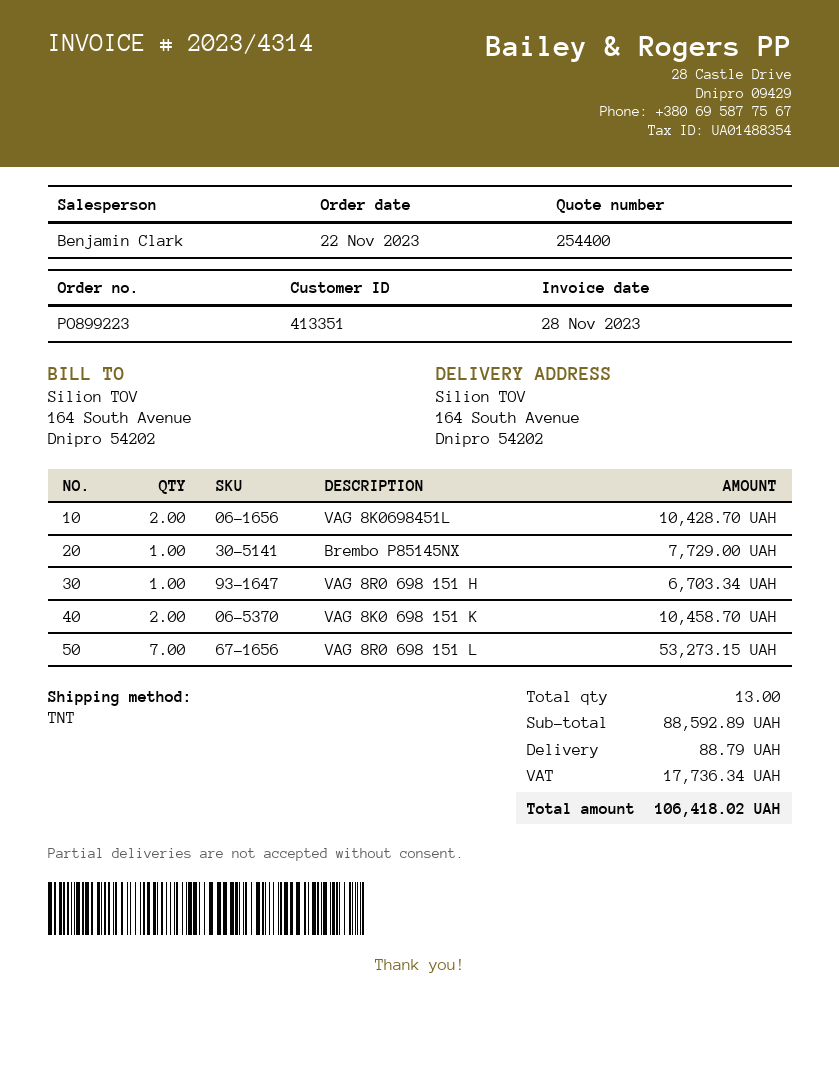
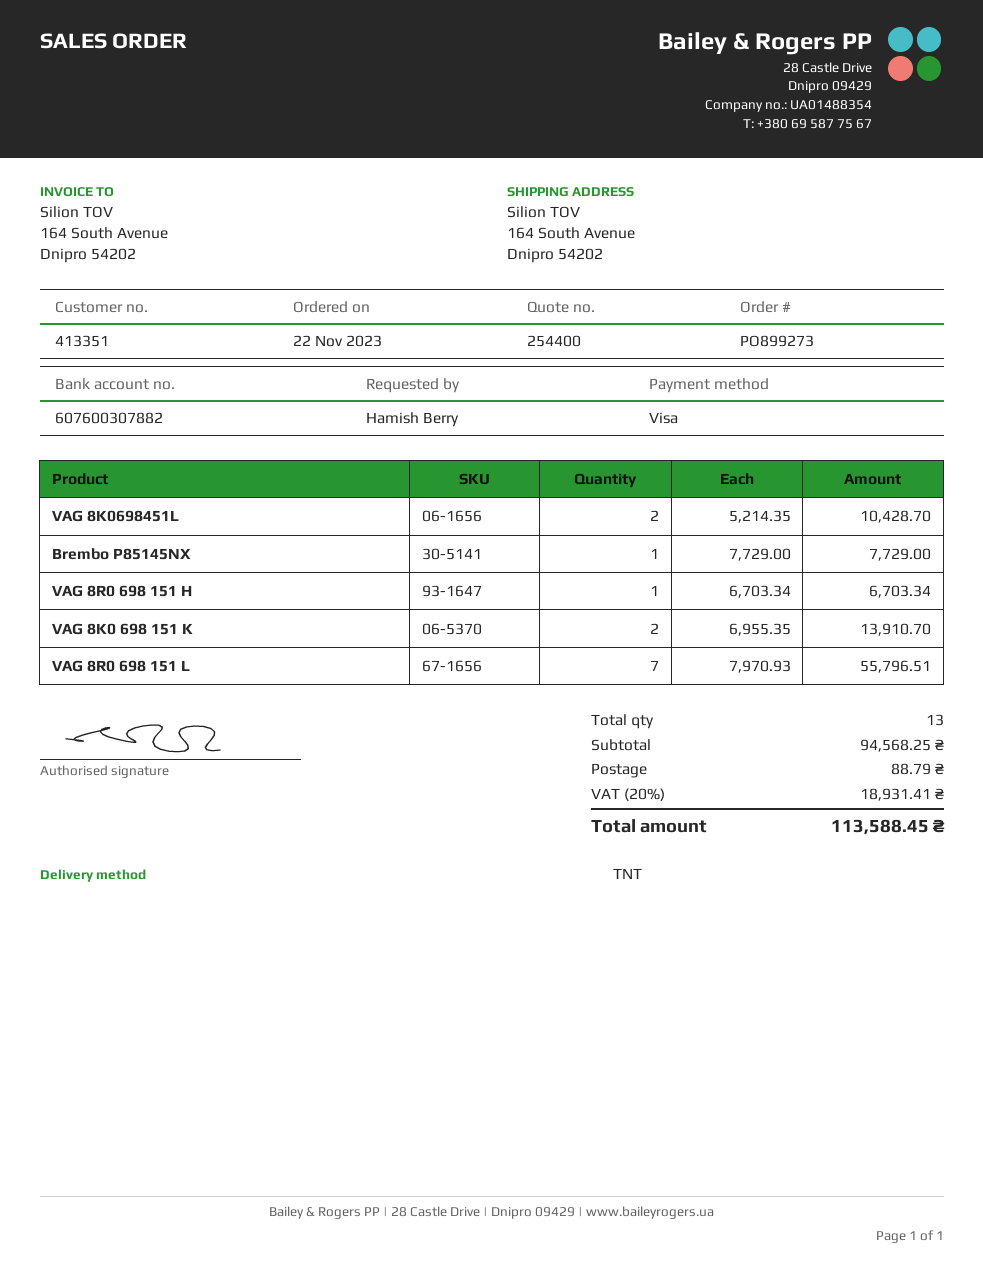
order number: PO899223 -> PO899273
VAG 8K0 698 151 K: 2 for 10458.70 -> 2 for 13910.70
VAG 8R0 698 151 L: 7 for 53273.15 -> 7 for 55796.51
subtotal: 88592.89 -> 94568.25
tax: 17736.34 -> 18931.41
total: 106418.02 -> 113588.45

